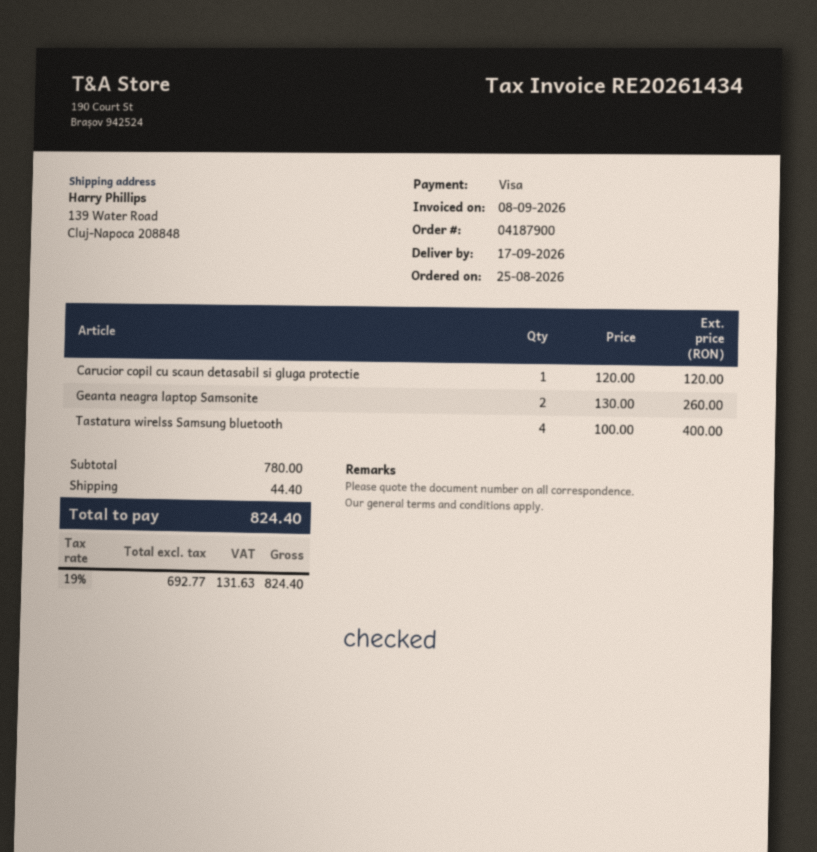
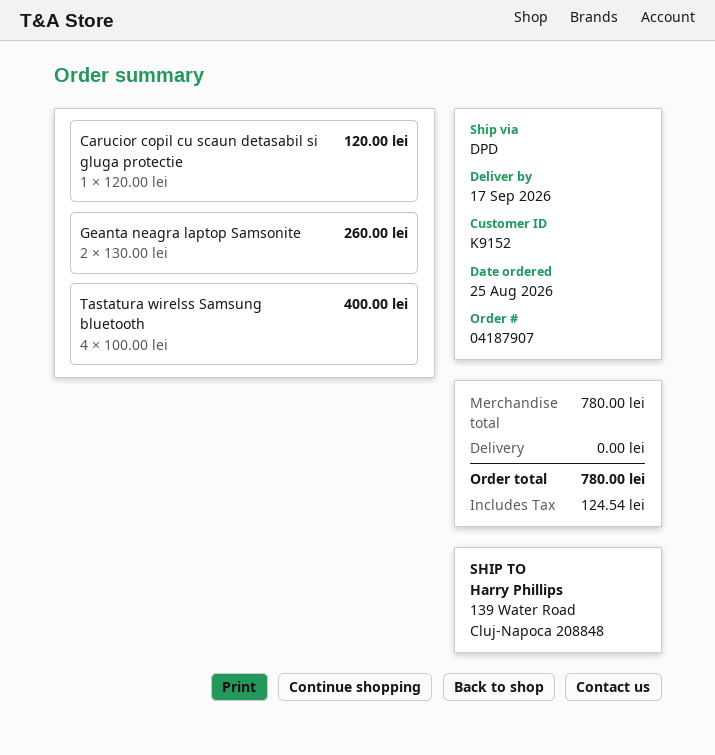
order number: 04187900 -> 04187907
shipping: 44.40 -> 0.00
tax: 131.63 -> 124.54
total: 824.40 -> 780.00

